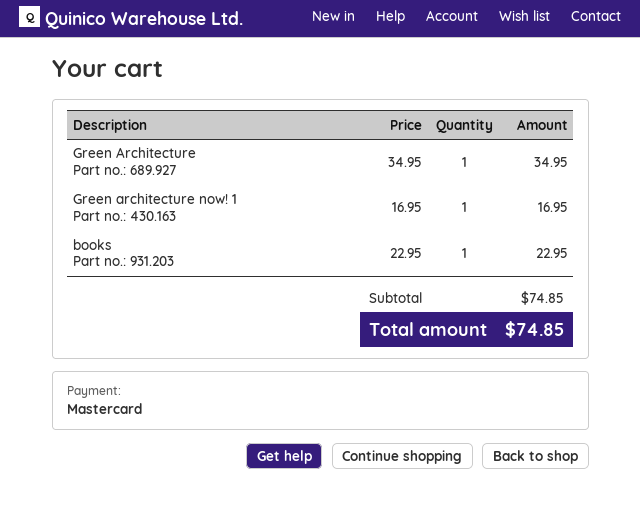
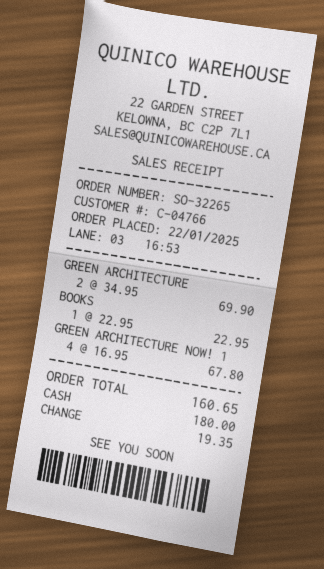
payment method: Mastercard -> cash
Green Architecture: 1 x 34.95 = 34.95 -> 2 x 34.95 = 69.90
Green architecture now! 1: 1 x 16.95 = 16.95 -> 4 x 16.95 = 67.80
total: 74.85 -> 160.65

